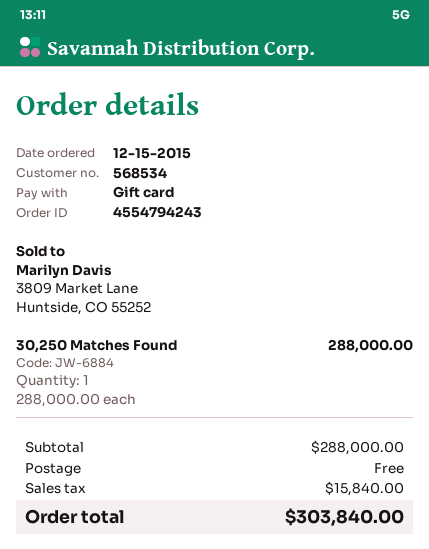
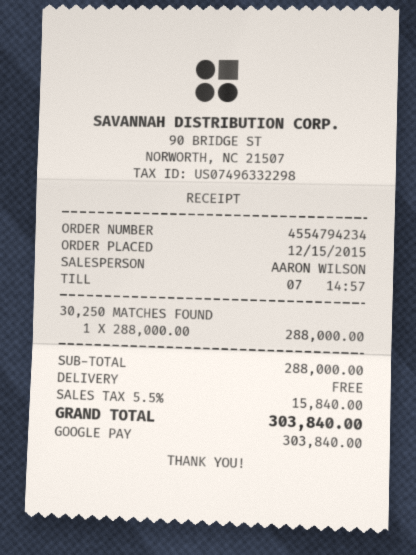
order number: 4554794243 -> 4554794234
payment method: gift card -> Google Pay

